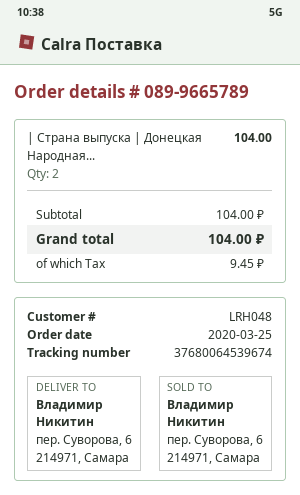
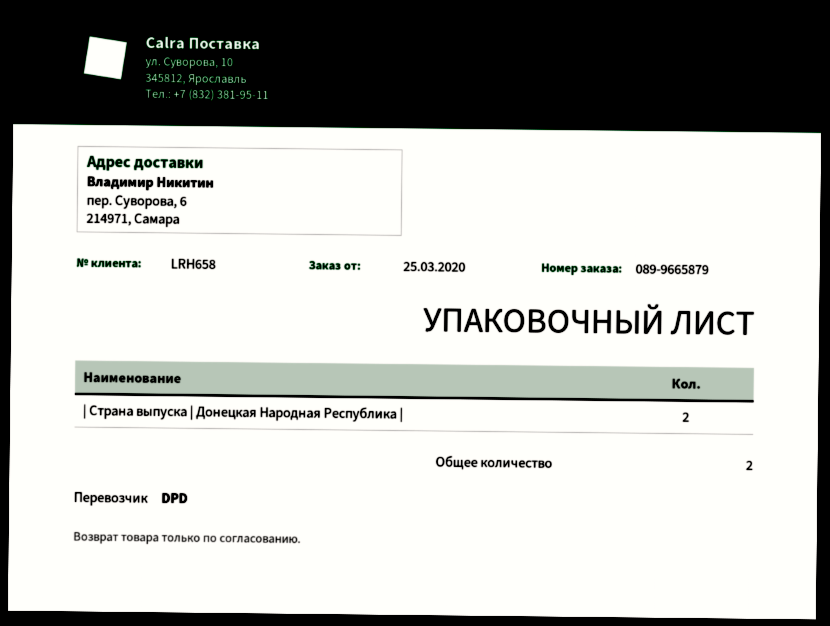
order number: 089-9665789 -> 089-9665879
customer number: LRH048 -> LRH658

